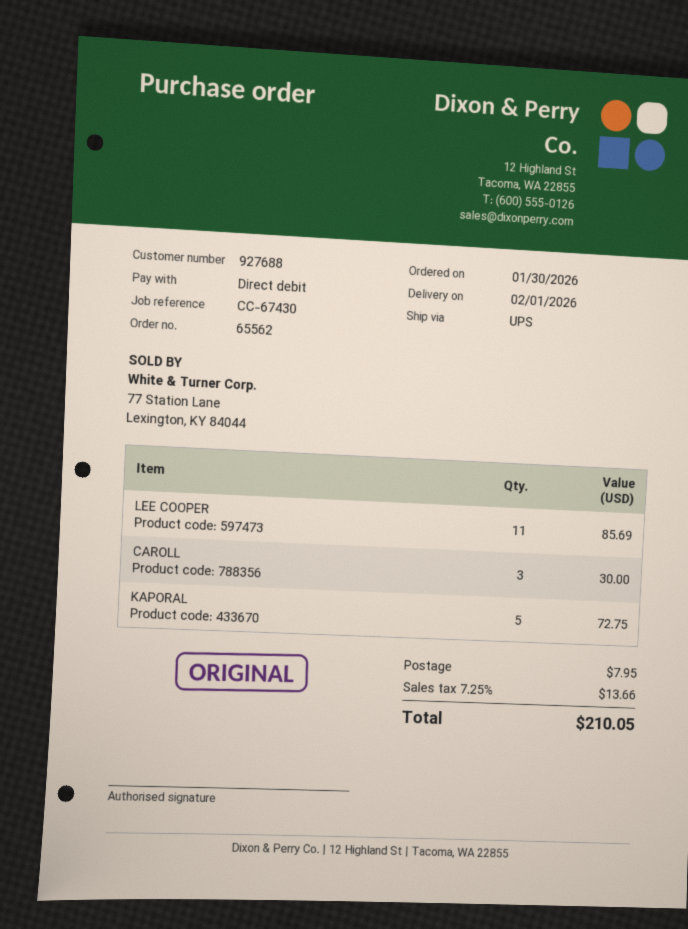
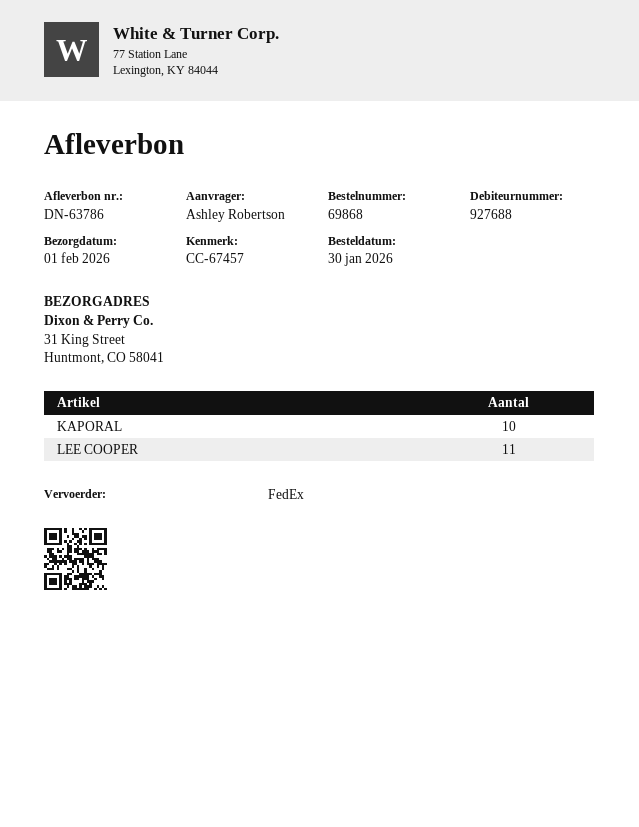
order number: 65562 -> 69868
reference: CC-67430 -> CC-67457
shipping method: UPS -> FedEx
CAROLL: 3 -> none
KAPORAL: 5 -> 10

